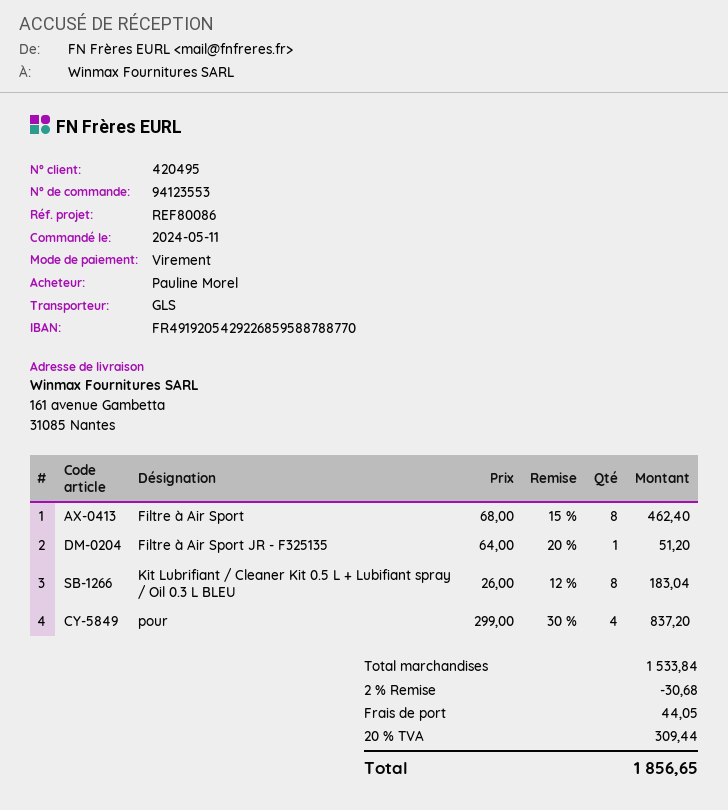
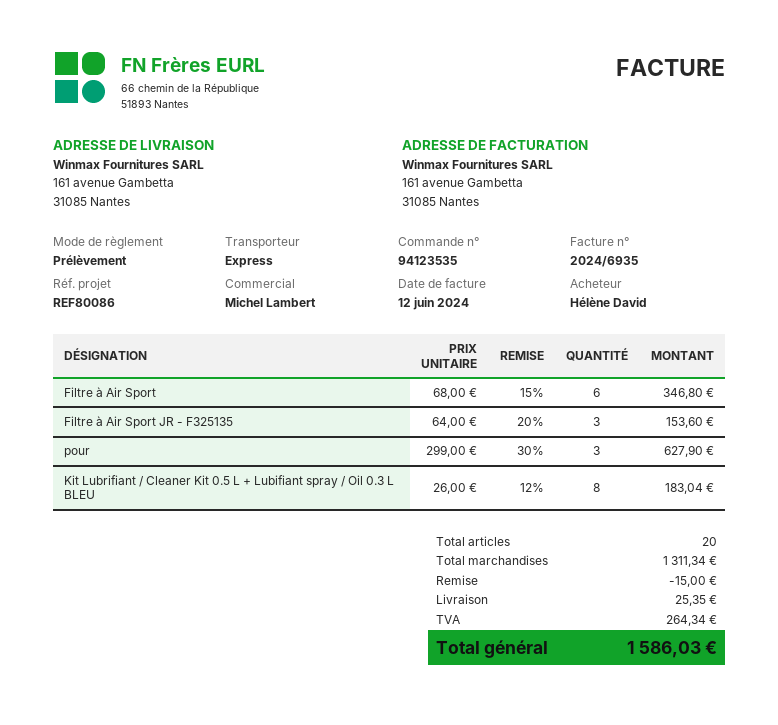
order number: 94123553 -> 94123535
ordered by: Pauline Morel -> Hélène David
payment method: bank transfer -> direct debit
shipping method: GLS -> express
Filtre à Air Sport: 8 x 68.00 - 15% = 462.40 -> 6 x 68.00 - 15% = 346.80
Filtre à Air Sport JR - F325135: 1 x 64.00 - 20% = 51.20 -> 3 x 64.00 - 20% = 153.60
pour: 4 x 299.00 - 30% = 837.20 -> 3 x 299.00 - 30% = 627.90
subtotal: 1533.84 -> 1311.34
discount: 30.68 -> 15.00
shipping: 44.05 -> 25.35
tax: 309.44 -> 264.34
total: 1856.65 -> 1586.03

